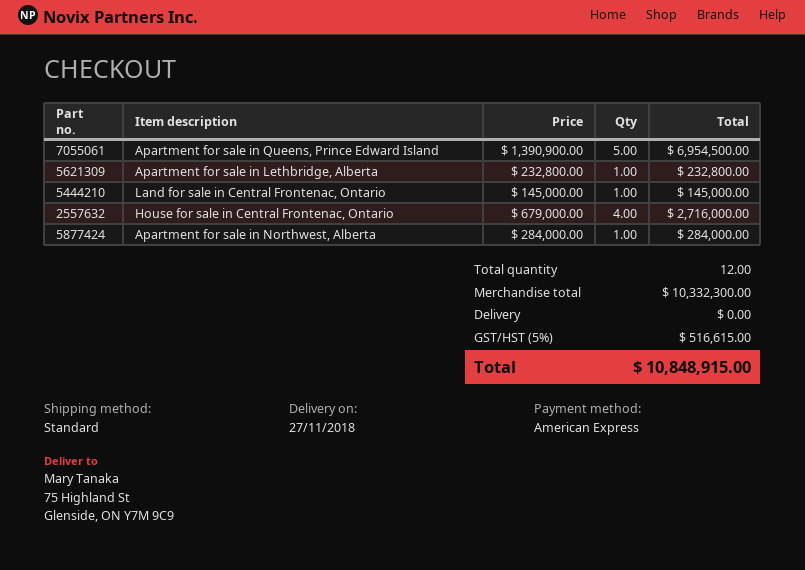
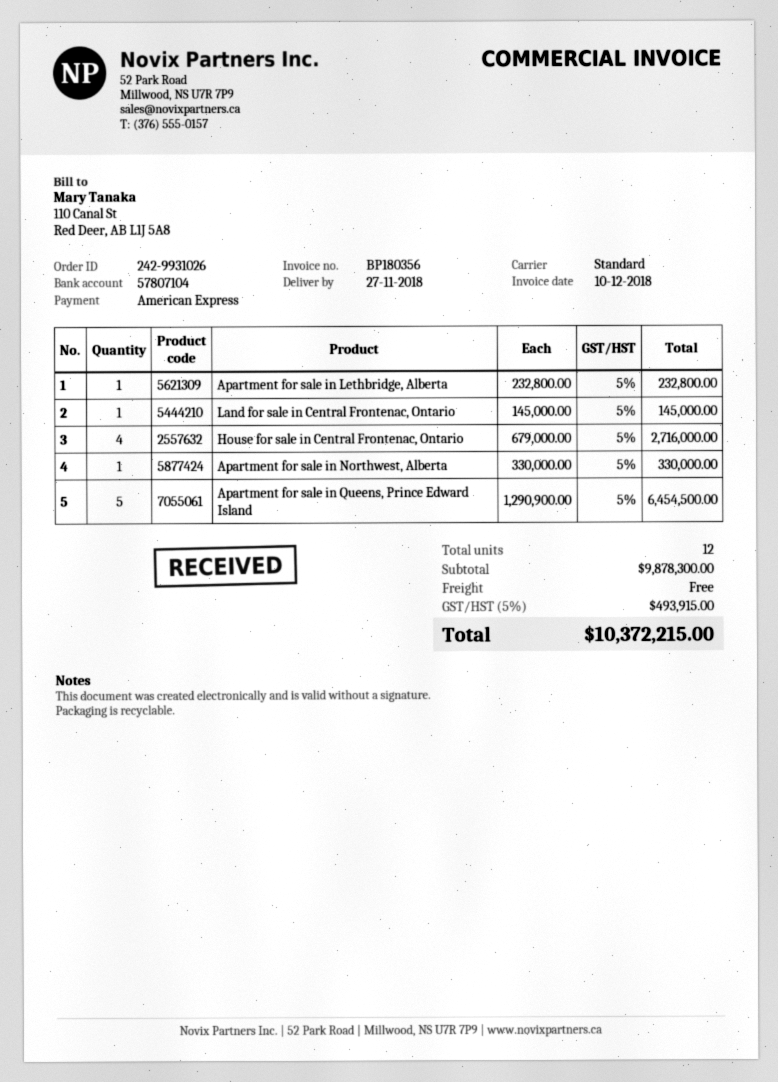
Apartment for sale in Queens, Prince Edward Island: 5 x 1390900.00 = 6954500.00 -> 5 x 1290900.00 = 6454500.00
Apartment for sale in Northwest, Alberta: 1 x 284000.00 = 284000.00 -> 1 x 330000.00 = 330000.00
subtotal: 10332300.00 -> 9878300.00
tax: 5% = 516615.00 -> 5% = 493915.00
total: 10848915.00 -> 10372215.00

